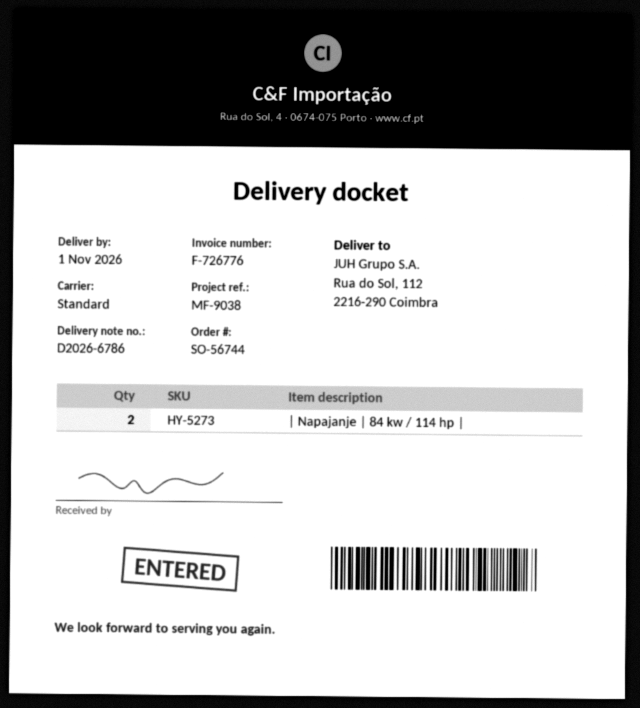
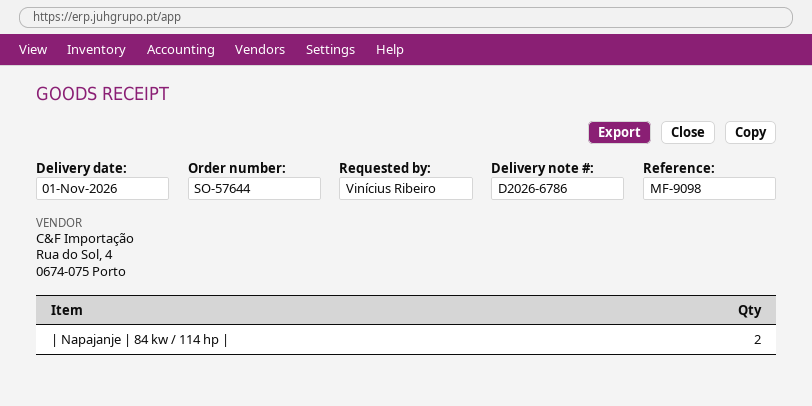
order number: SO-56744 -> SO-57644
reference: MF-9038 -> MF-9098

